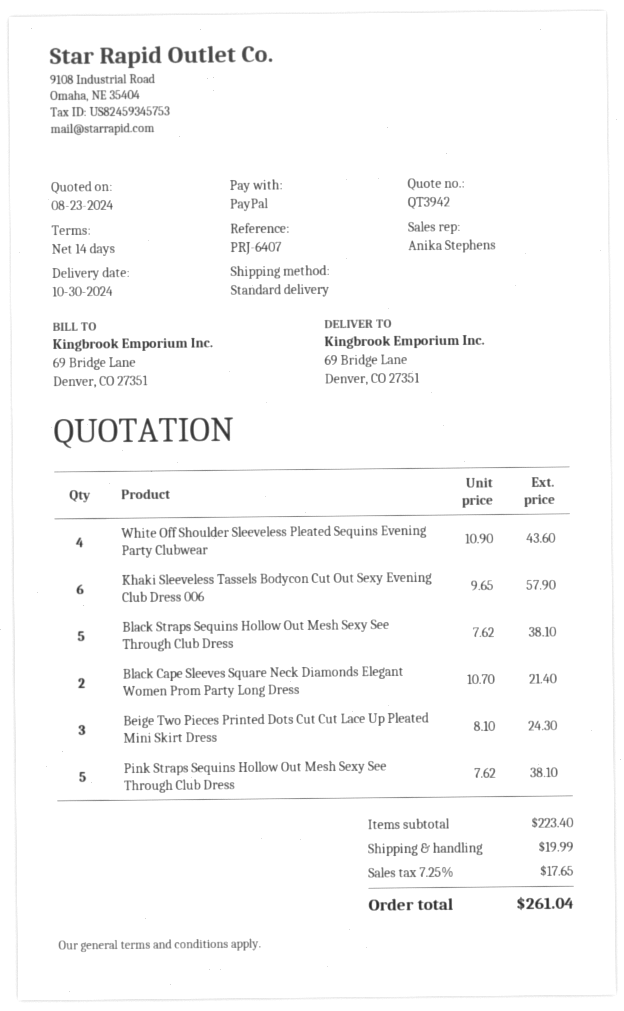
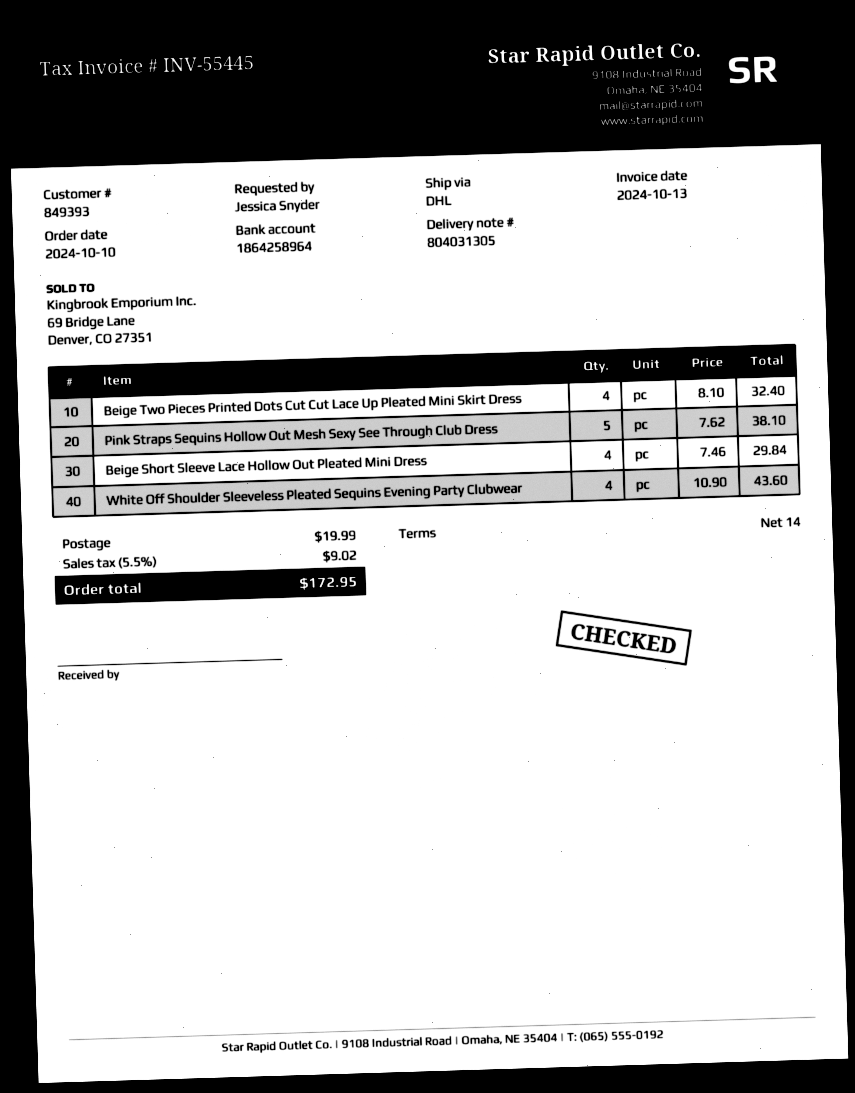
shipping method: standard -> DHL
Khaki Sleeveless Tassels Bodycon Cut Out Sexy Evening Club Dress 006: 6 x 9.65 = 57.90 -> none
Black Straps Sequins Hollow Out Mesh Sexy See Through Club Dress: 5 x 7.62 = 38.10 -> none
Black Cape Sleeves Square Neck Diamonds Elegant Women Prom Party Long Dress: 2 x 10.70 = 21.40 -> none
Beige Two Pieces Printed Dots Cut Cut Lace Up Pleated Mini Skirt Dress: 3 x 8.10 = 24.30 -> 4 x 8.10 = 32.40
Beige Short Sleeve Lace Hollow Out Pleated Mini Dress: none -> 4 x 7.46 = 29.84
tax: 7.25% = 17.65 -> 5.5% = 9.02
total: 261.04 -> 172.95

